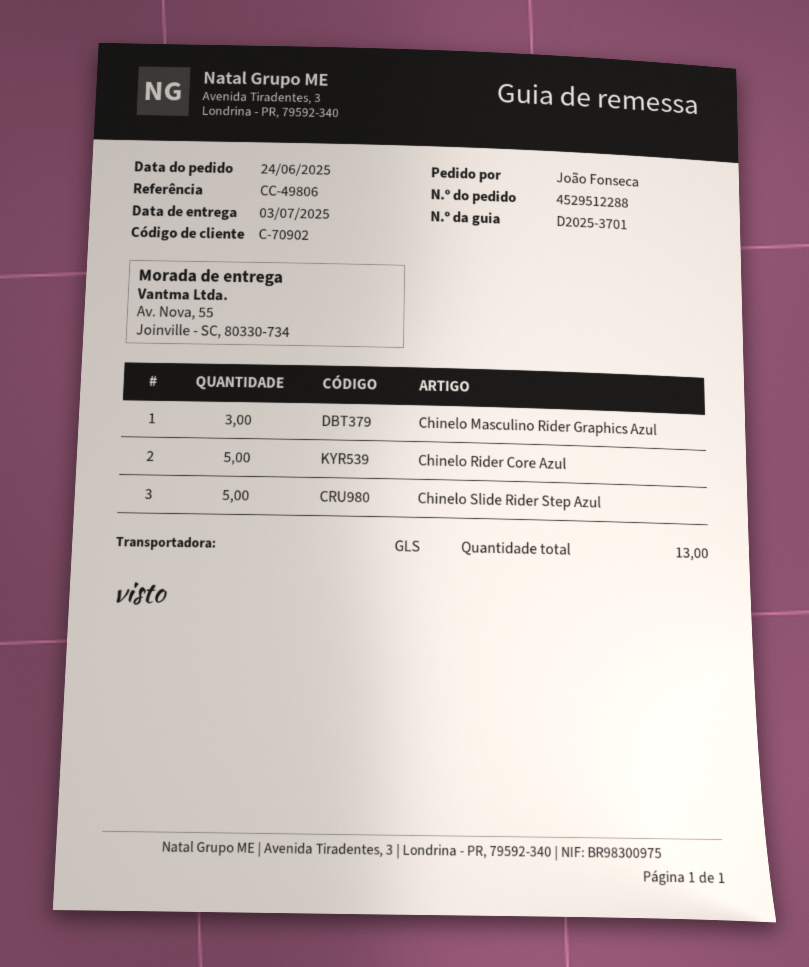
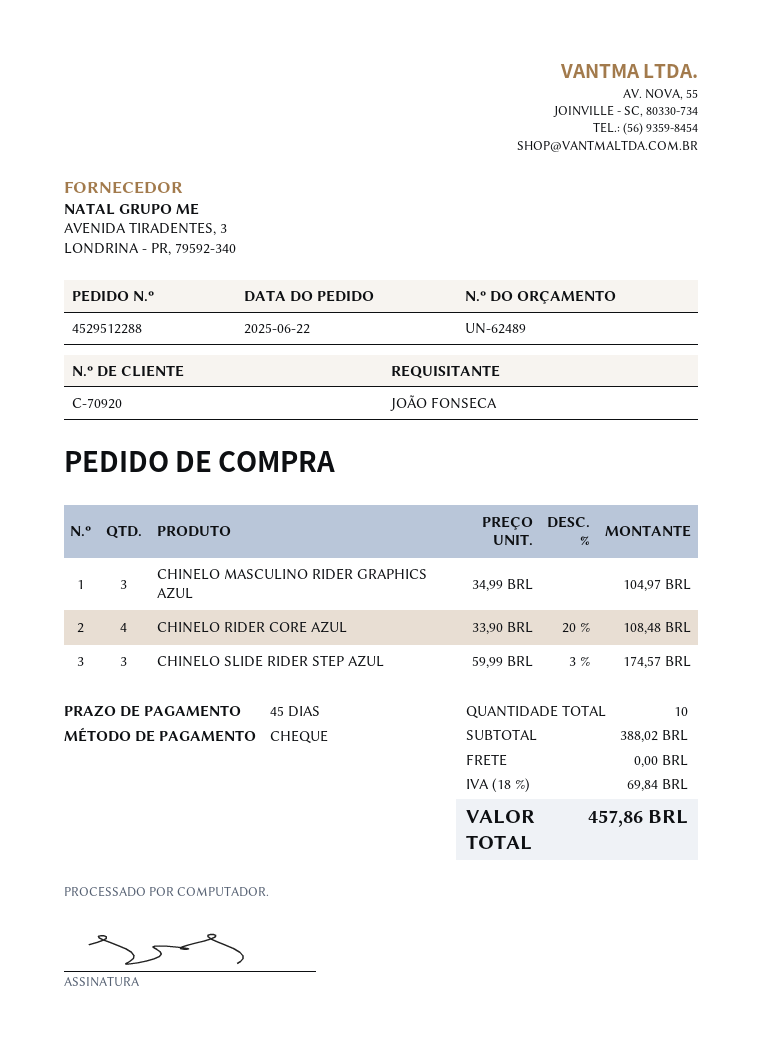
order date: 2025-06-24 -> 2025-06-22
customer number: C-70902 -> C-70920
Chinelo Rider Core Azul: 5 -> 4
Chinelo Slide Rider Step Azul: 5 -> 3
total quantity: 13 -> 10

